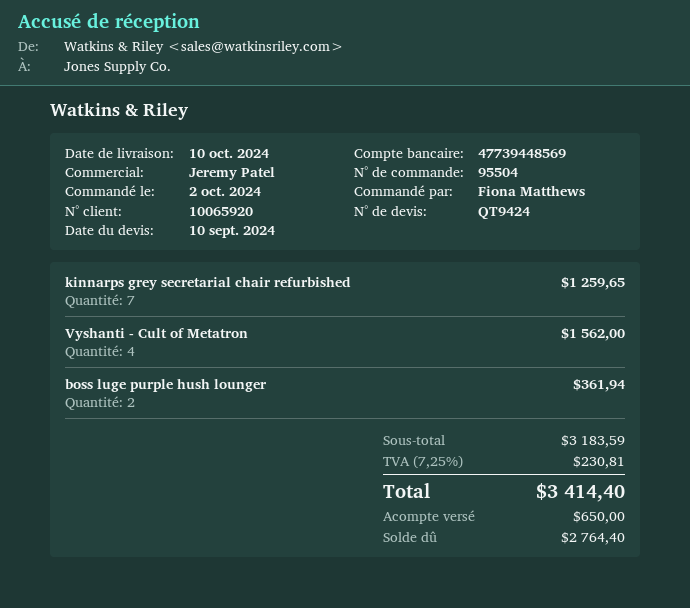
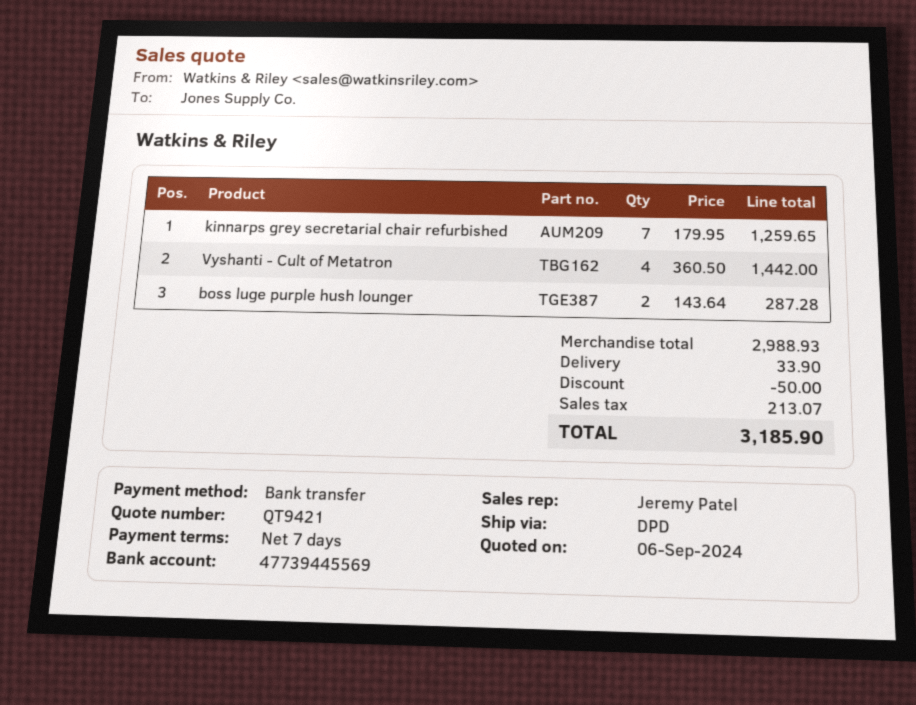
quote number: QT9424 -> QT9421
quote date: 2024-09-10 -> 2024-09-06
bank account: 47739448569 -> 47739445569
Vyshanti - Cult of Metatron: 4 for 1562.00 -> 4 for 1442.00
boss luge purple hush lounger: 2 for 361.94 -> 2 for 287.28
subtotal: 3183.59 -> 2988.93
discount: none -> 50.00
shipping: none -> 33.90
tax: 230.81 -> 213.07
total: 3414.40 -> 3185.90

